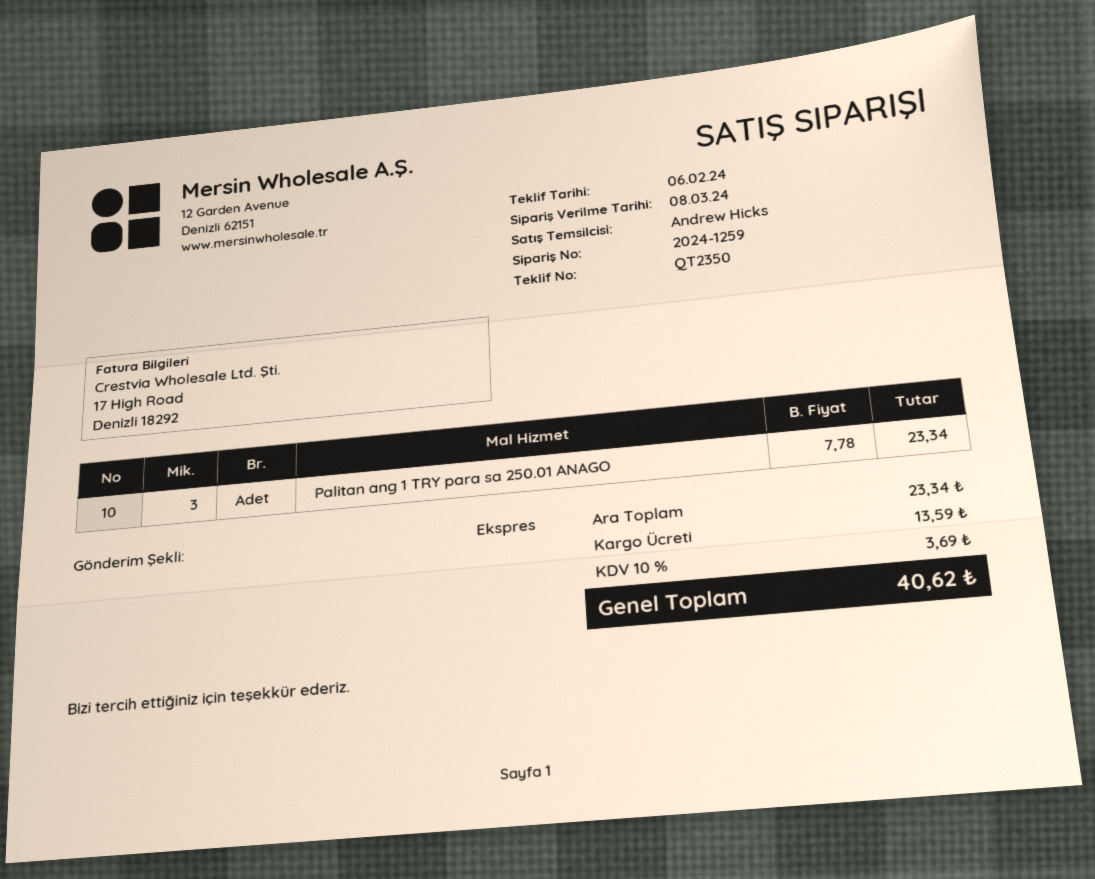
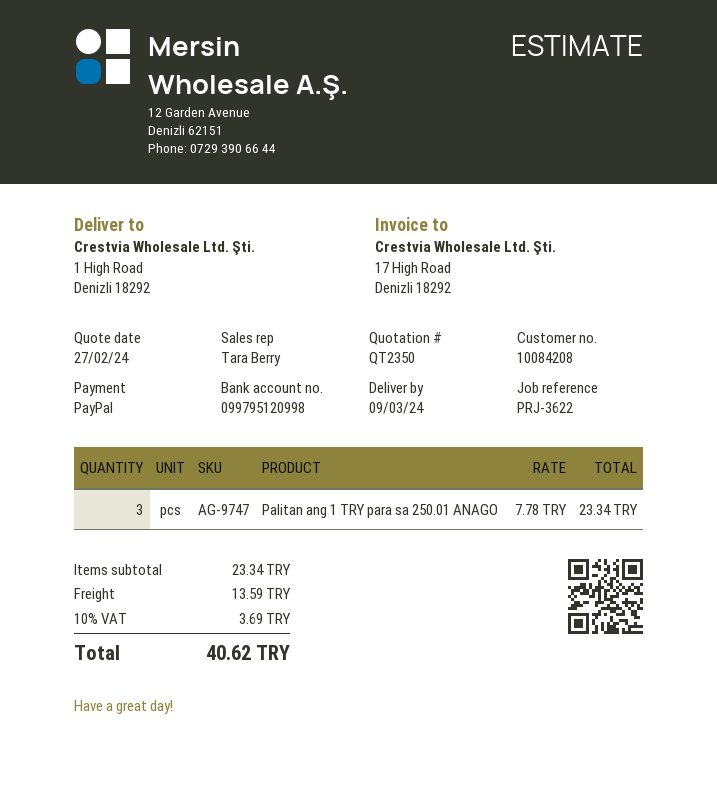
quote date: 2024-02-06 -> 2024-02-27
sales rep: Andrew Hicks -> Tara Berry

